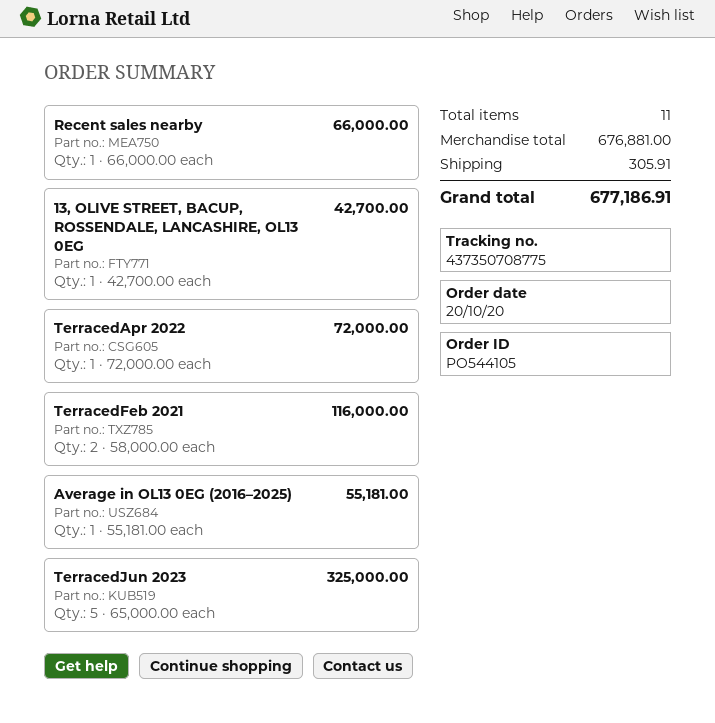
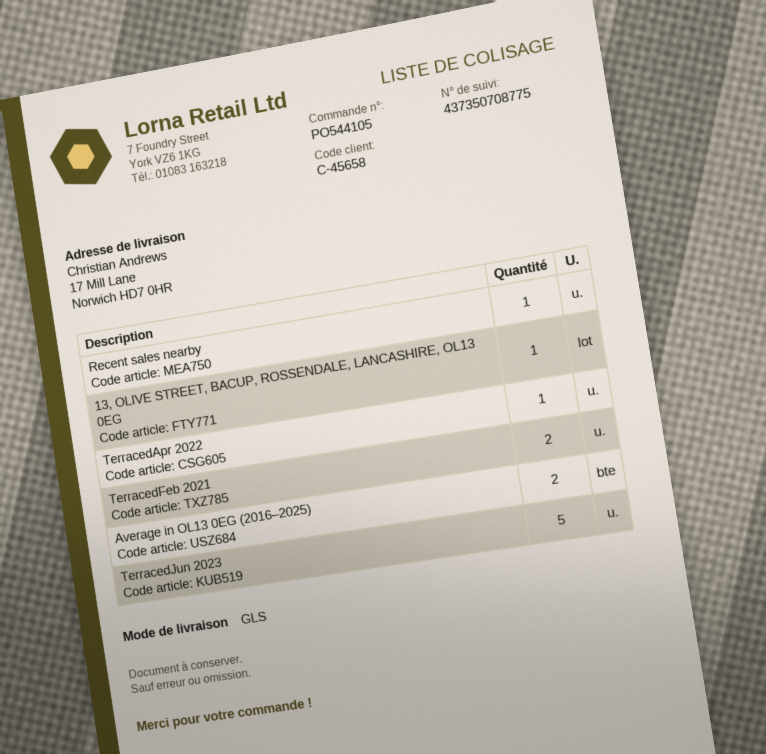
Average in OL13 0EG (2016–2025): 1 -> 2

